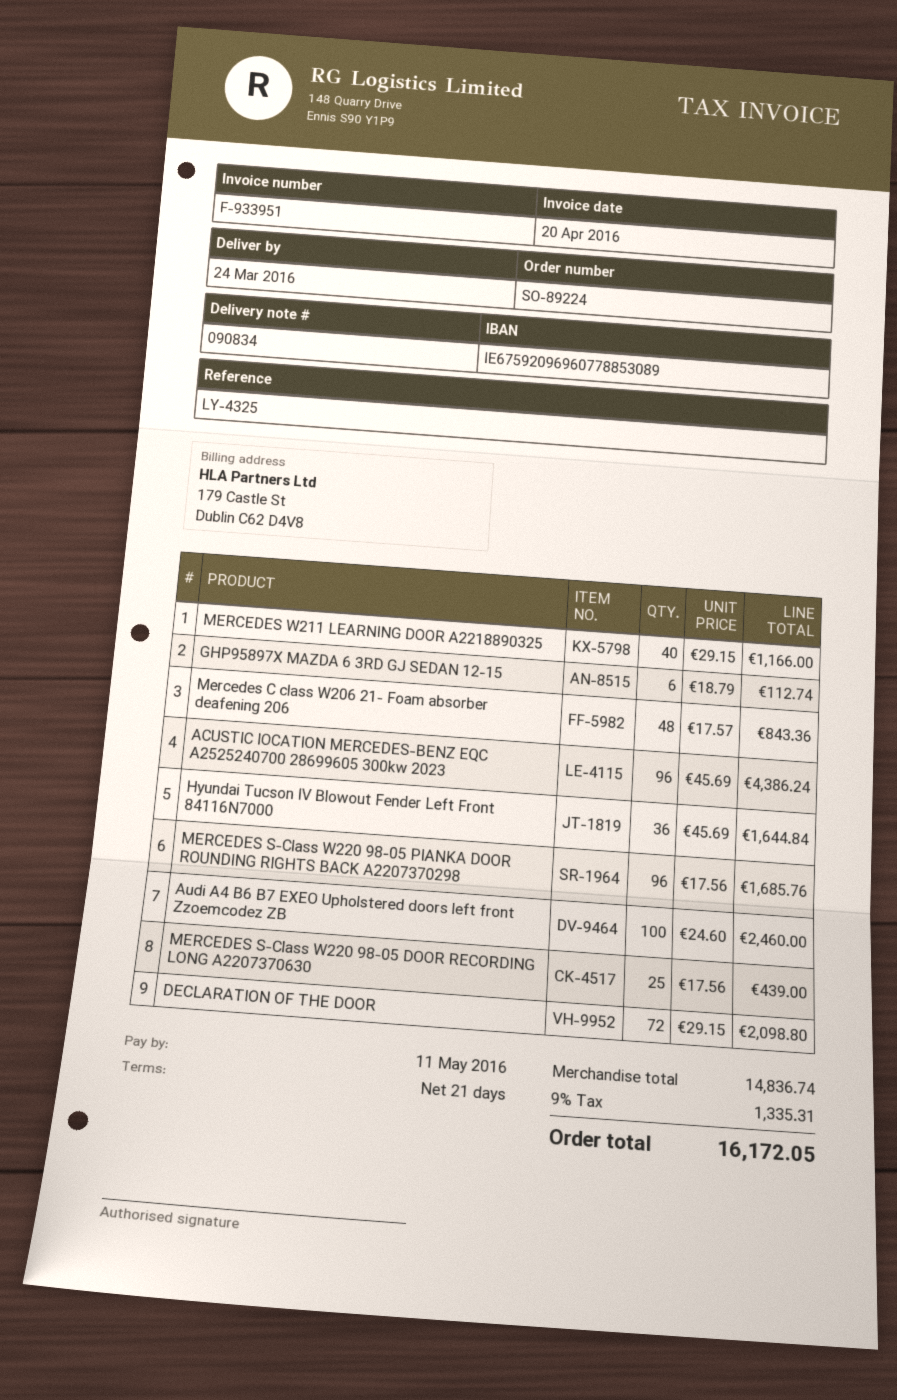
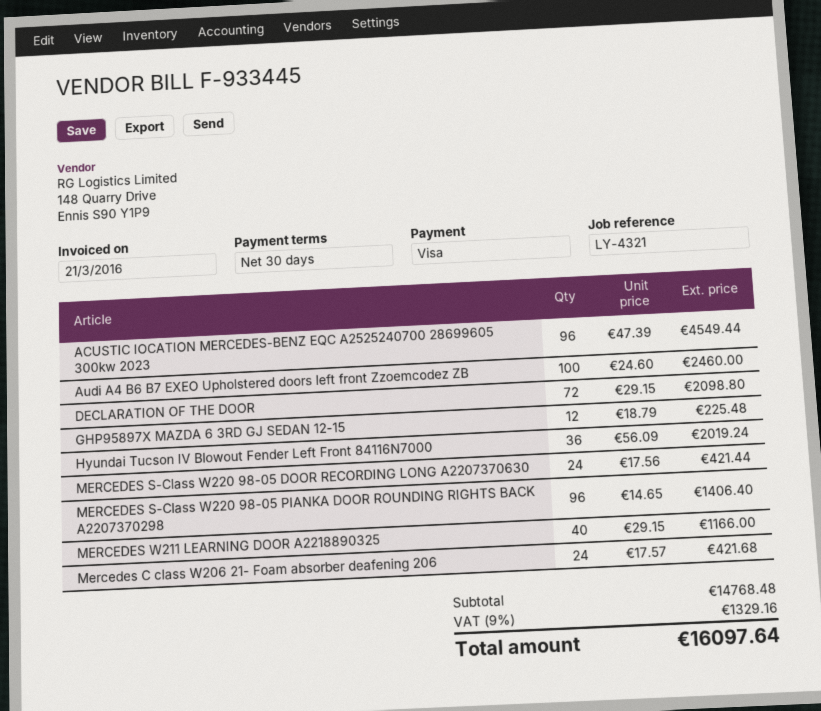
invoice number: F-933951 -> F-933445
invoice date: 2016-04-20 -> 2016-03-21
payment terms: 21 days -> 30 days
reference: LY-4325 -> LY-4321
GHP95897X MAZDA 6 3RD GJ SEDAN 12-15: 6 x 18.79 = 112.74 -> 12 x 18.79 = 225.48
Mercedes C class W206 21- Foam absorber deafening 206: 48 x 17.57 = 843.36 -> 24 x 17.57 = 421.68
ACUSTIC IOCATION MERCEDES-BENZ EQC A2525240700 28699605 300kw 2023: 96 x 45.69 = 4386.24 -> 96 x 47.39 = 4549.44
Hyundai Tucson IV Blowout Fender Left Front 84116N7000: 36 x 45.69 = 1644.84 -> 36 x 56.09 = 2019.24
MERCEDES S-Class W220 98-05 PIANKA DOOR ROUNDING RIGHTS BACK A2207370298: 96 x 17.56 = 1685.76 -> 96 x 14.65 = 1406.40
MERCEDES S-Class W220 98-05 DOOR RECORDING LONG A2207370630: 25 x 17.56 = 439.00 -> 24 x 17.56 = 421.44
subtotal: 14836.74 -> 14768.48
tax: 9% = 1335.31 -> 9% = 1329.16
total: 16172.05 -> 16097.64

